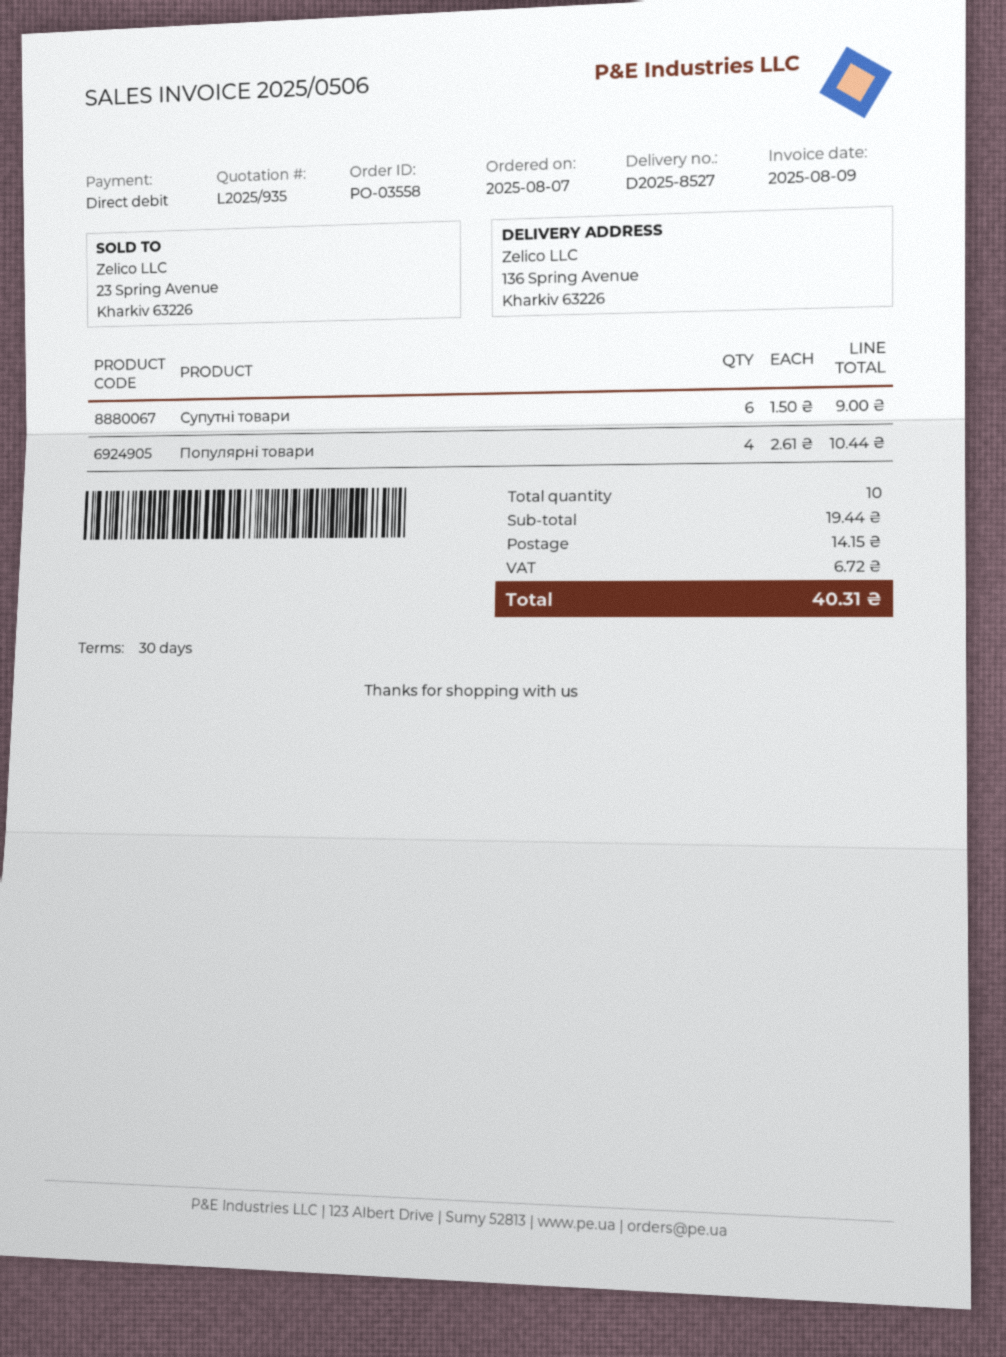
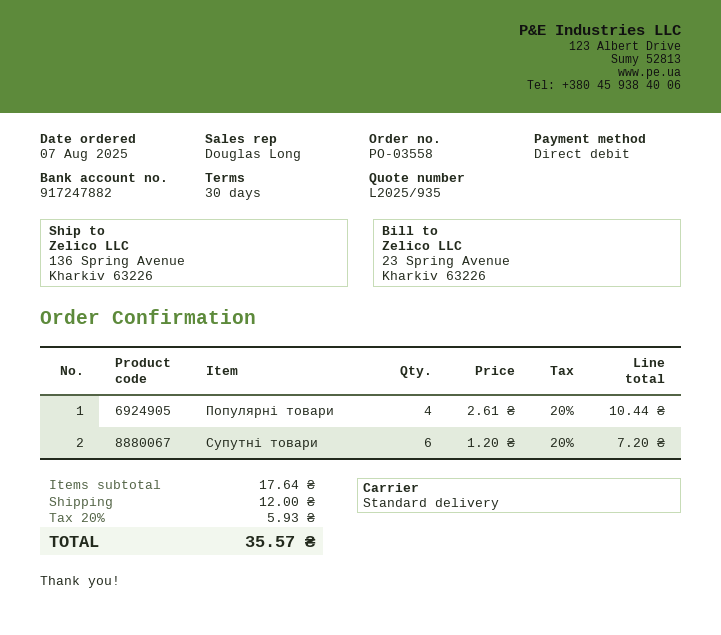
Супутні товари: 6 x 1.50 = 9.00 -> 6 x 1.20 = 7.20
subtotal: 19.44 -> 17.64
shipping: 14.15 -> 12.00
tax: 6.72 -> 5.93
total: 40.31 -> 35.57

